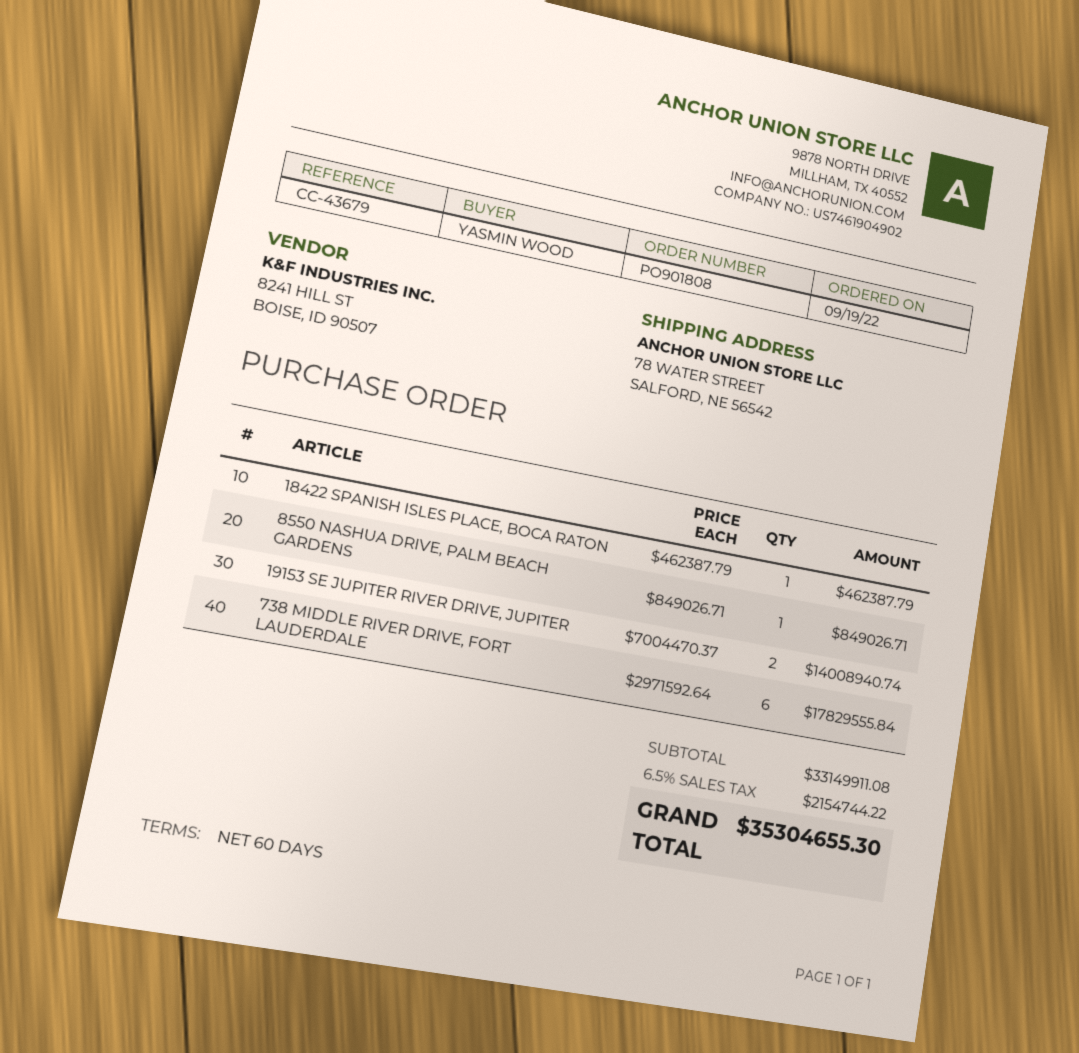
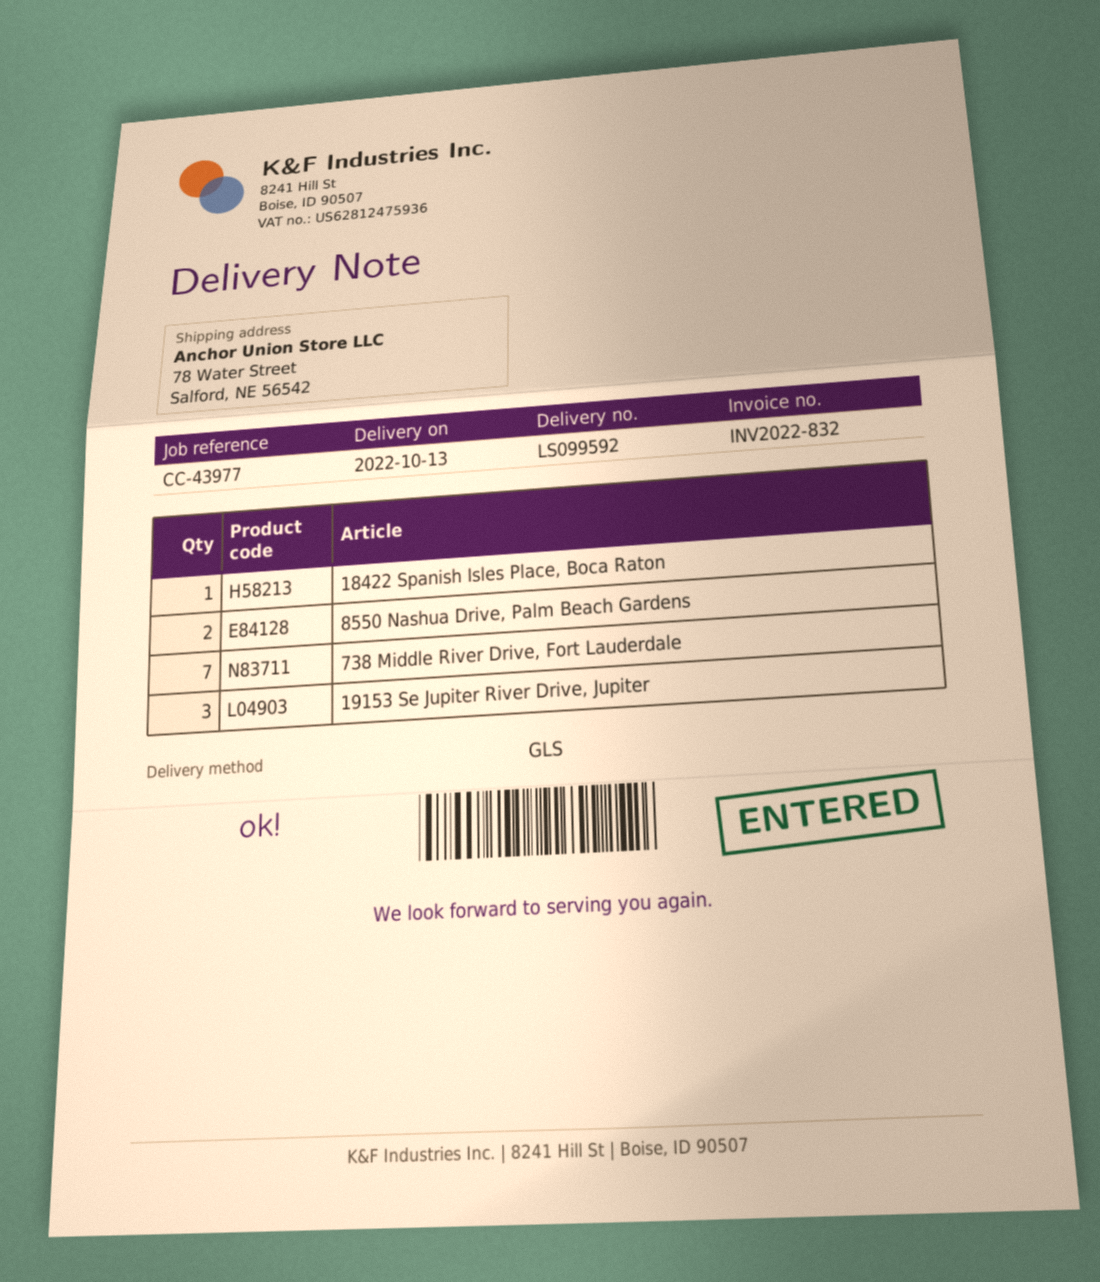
reference: CC-43679 -> CC-43977
8550 NASHUA DRIVE, PALM BEACH GARDENS: 1 -> 2
19153 SE JUPITER RIVER DRIVE, JUPITER: 2 -> 3
738 MIDDLE RIVER DRIVE, FORT LAUDERDALE: 6 -> 7

